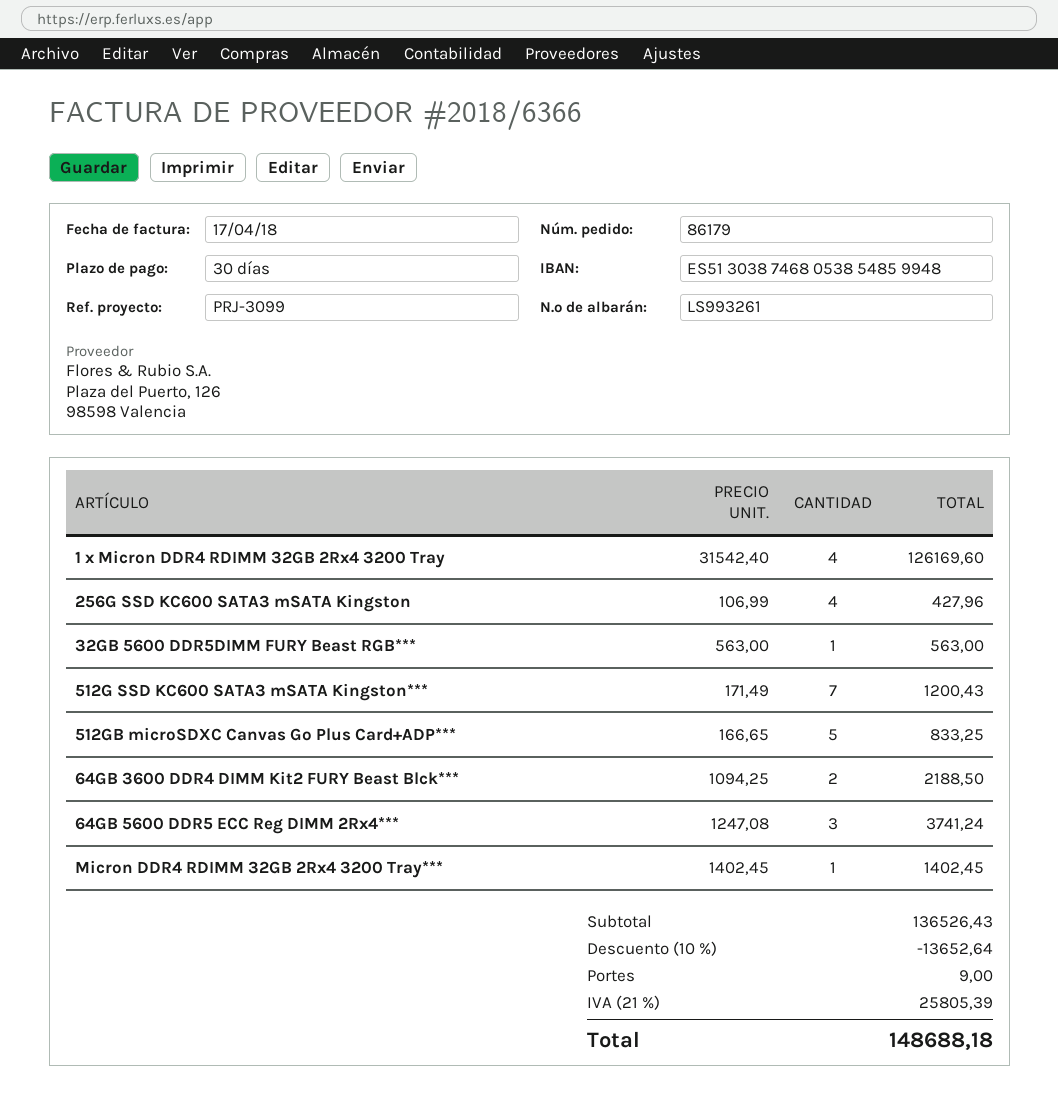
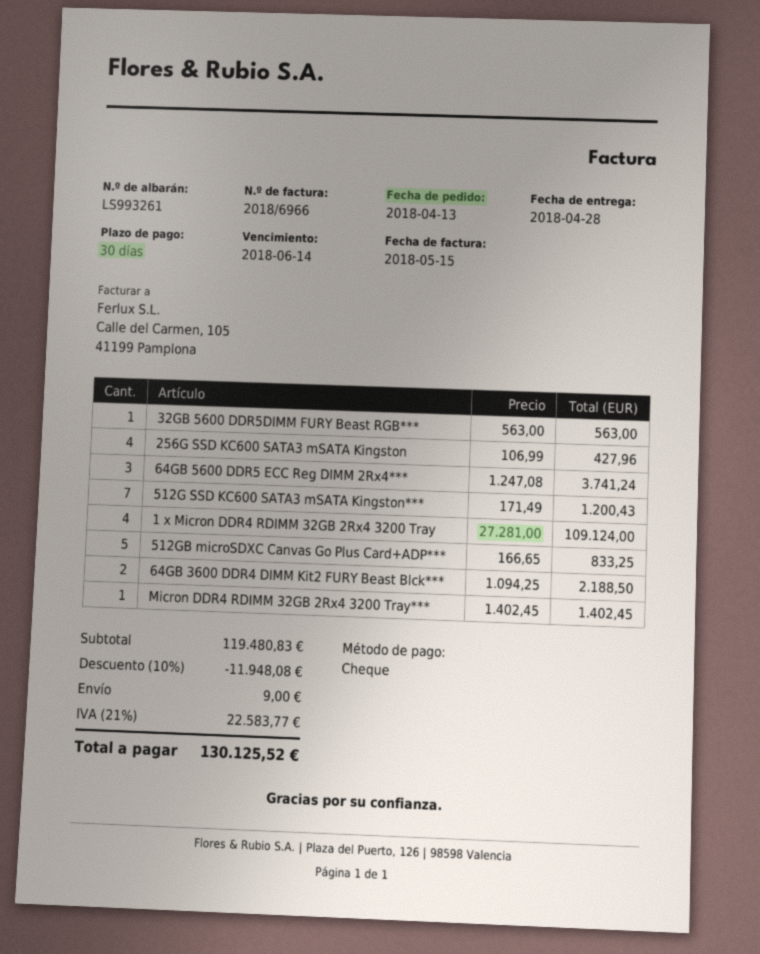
invoice number: 2018/6366 -> 2018/6966
invoice date: 2018-04-17 -> 2018-05-15
1 x Micron DDR4 RDIMM 32GB 2Rx4 3200 Tray: 4 x 31542.40 = 126169.60 -> 4 x 27281.00 = 109124.00
subtotal: 136526.43 -> 119480.83
discount: 10% = 13652.64 -> 10% = 11948.08
tax: 21% = 25805.39 -> 21% = 22583.77
total: 148688.18 -> 130125.52

